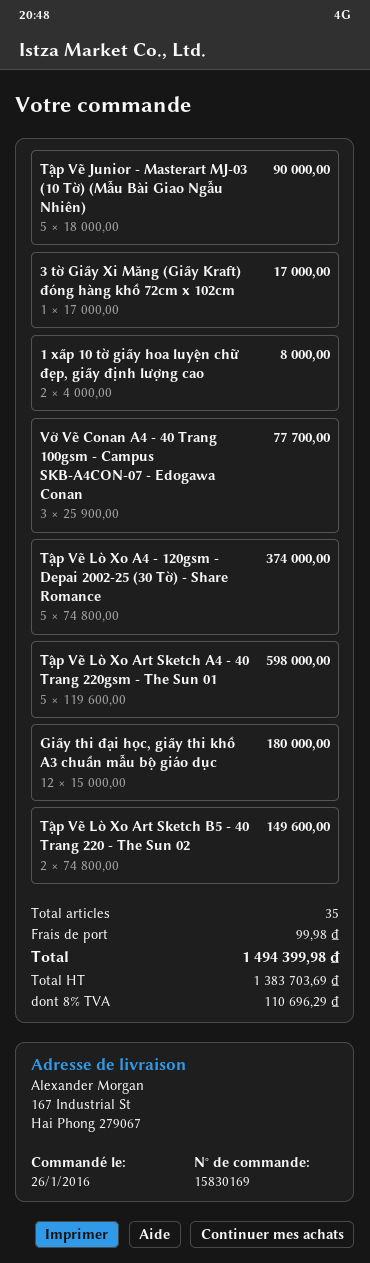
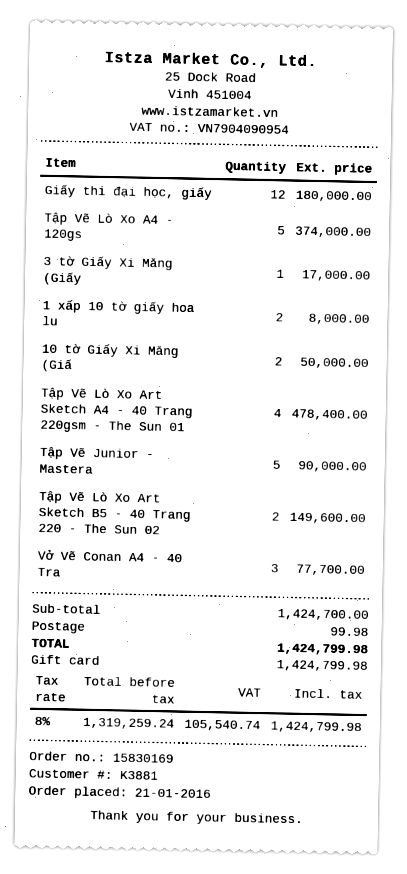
order date: 2016-01-26 -> 2016-01-21
Tập Vẽ Lò Xo Art Sketch A4 - 40 Trang 220gsm - The Sun 01: 5 for 598000.00 -> 4 for 478400.00
10 tờ Giấy Xi Măng (Giấ: none -> 2 for 50000.00
net: 1383703.69 -> 1319259.24
tax: 8% = 110696.29 -> 8% = 105540.74
total: 1494399.98 -> 1424799.98

